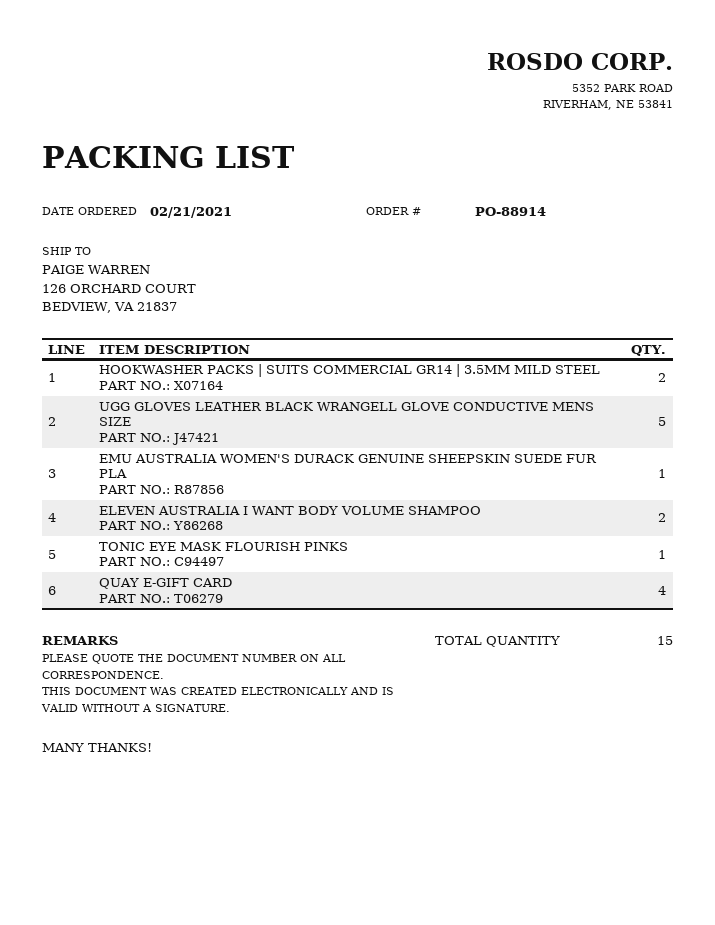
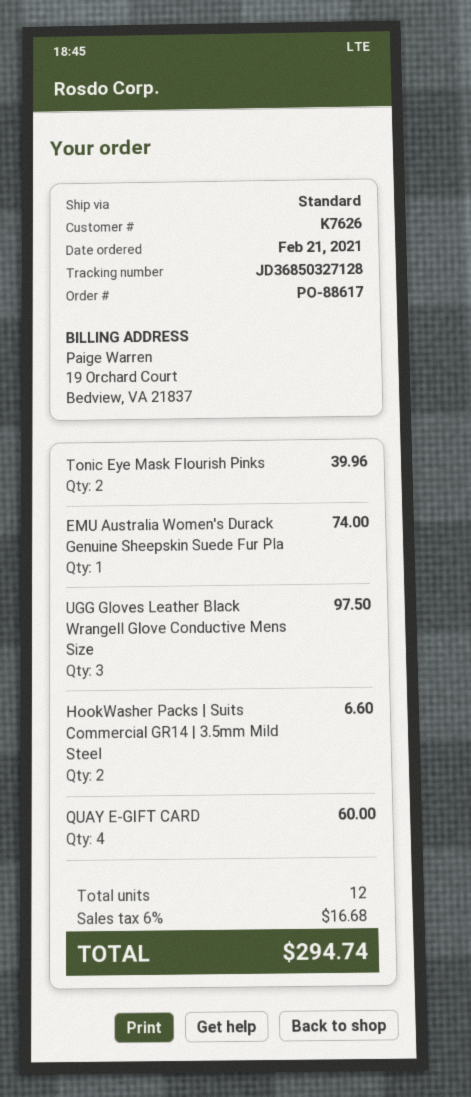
order number: PO-88914 -> PO-88617
UGG GLOVES LEATHER BLACK WRANGELL GLOVE CONDUCTIVE MENS SIZE: 5 -> 3
ELEVEN AUSTRALIA I WANT BODY VOLUME SHAMPOO: 2 -> none
TONIC EYE MASK FLOURISH PINKS: 1 -> 2
total quantity: 15 -> 12

